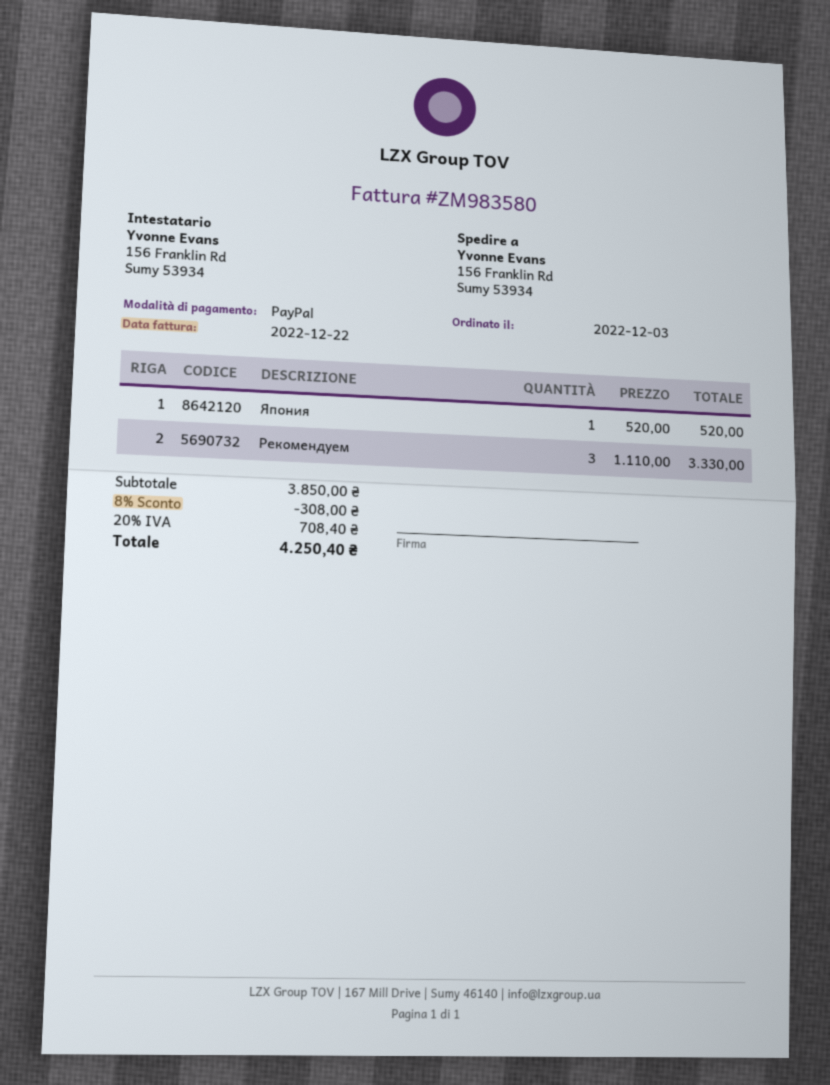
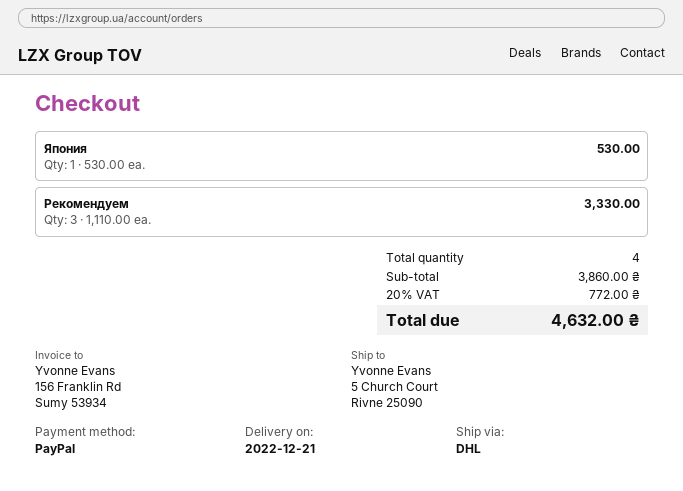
ship to: 156 Franklin Rd, Sumy 53934 -> 5 Church Court, Rivne 25090
Япония: 1 x 520.00 = 520.00 -> 1 x 530.00 = 530.00
subtotal: 3850.00 -> 3860.00
discount: 8% = 308.00 -> none
tax: 20% = 708.40 -> 20% = 772.00
total: 4250.40 -> 4632.00

